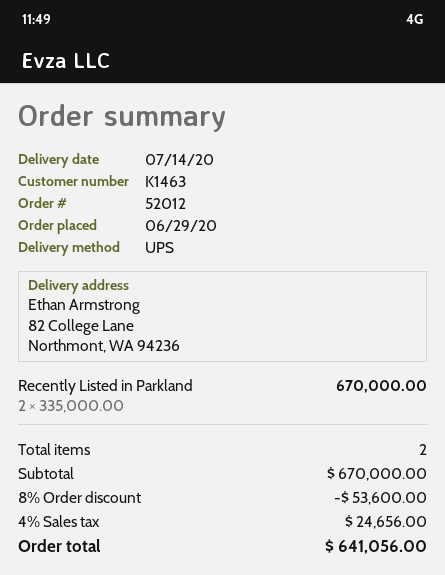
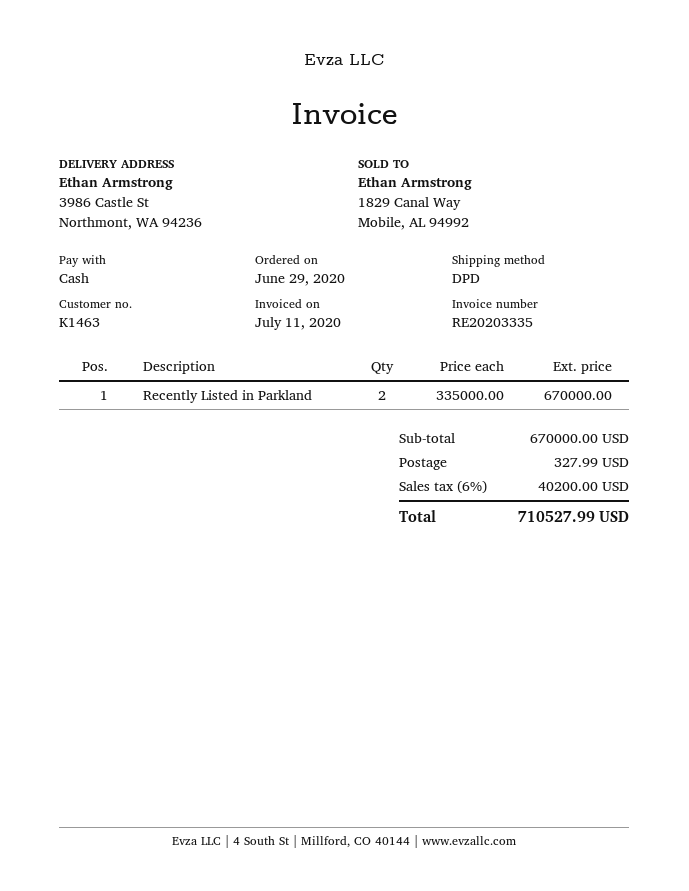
shipping method: UPS -> DPD
ship to: 82 College Lane, Northmont, WA 94236 -> 3986 Castle St, Northmont, WA 94236
discount: 8% = 53600.00 -> none
shipping: none -> 327.99
tax: 4% = 24656.00 -> 6% = 40200.00
total: 641056.00 -> 710527.99

